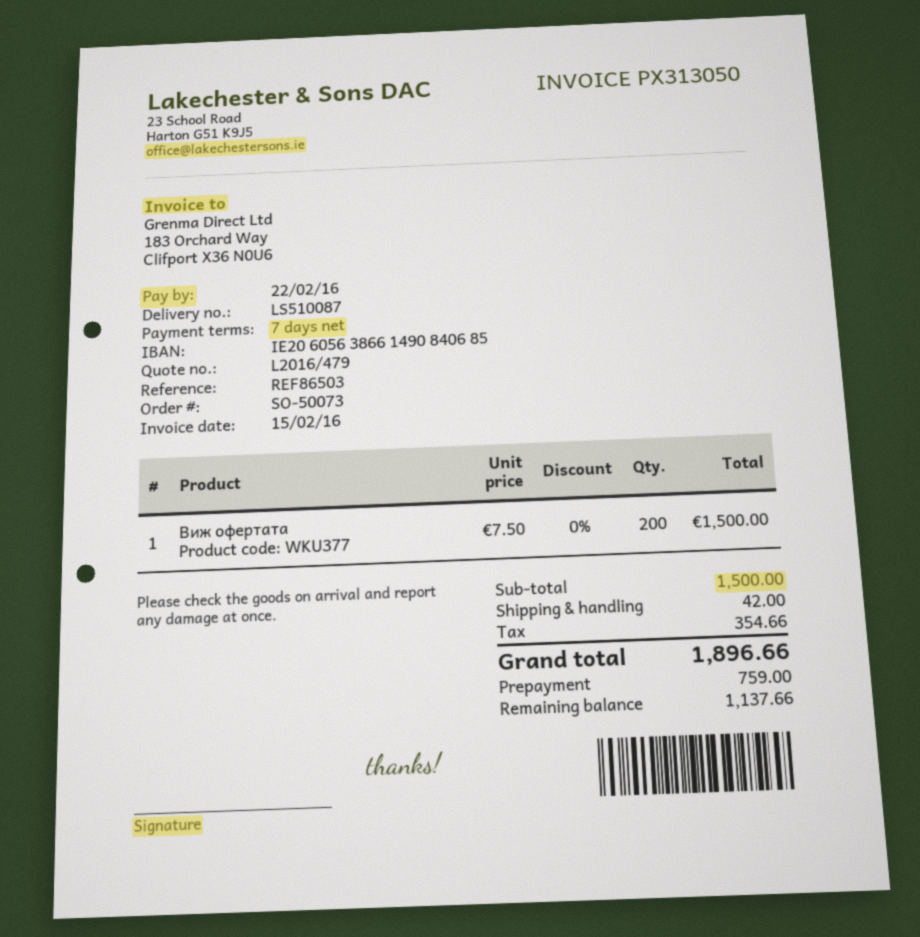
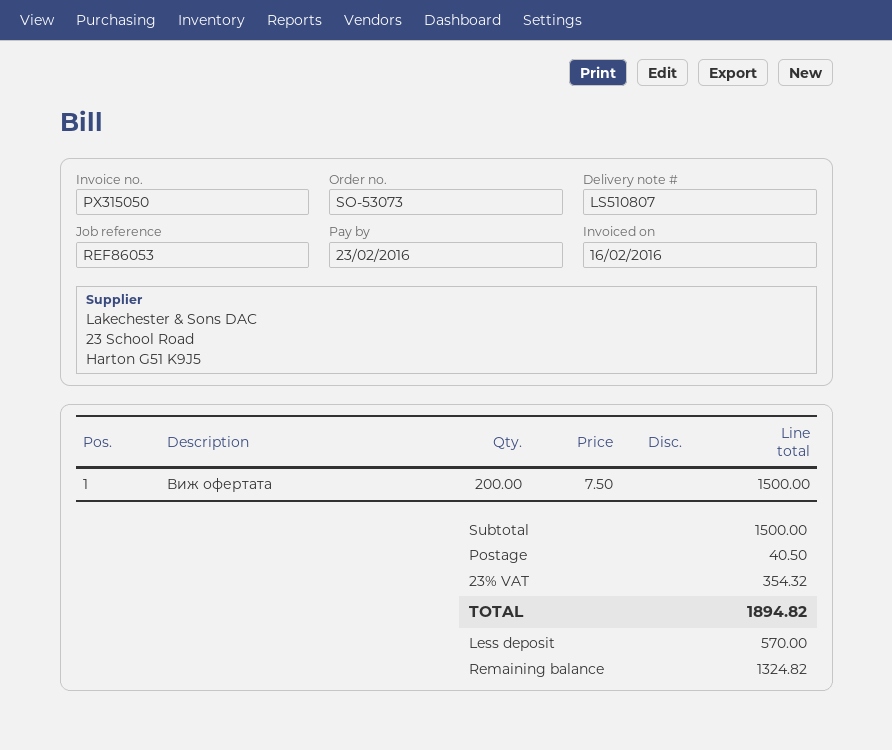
order number: SO-50073 -> SO-53073
delivery note number: LS510087 -> LS510807
invoice number: PX313050 -> PX315050
invoice date: 2016-02-15 -> 2016-02-16
due date: 2016-02-22 -> 2016-02-23
reference: REF86503 -> REF86053
shipping: 42.00 -> 40.50
tax: 354.66 -> 354.32
total: 1896.66 -> 1894.82
deposit: 759.00 -> 570.00
balance: 1137.66 -> 1324.82

